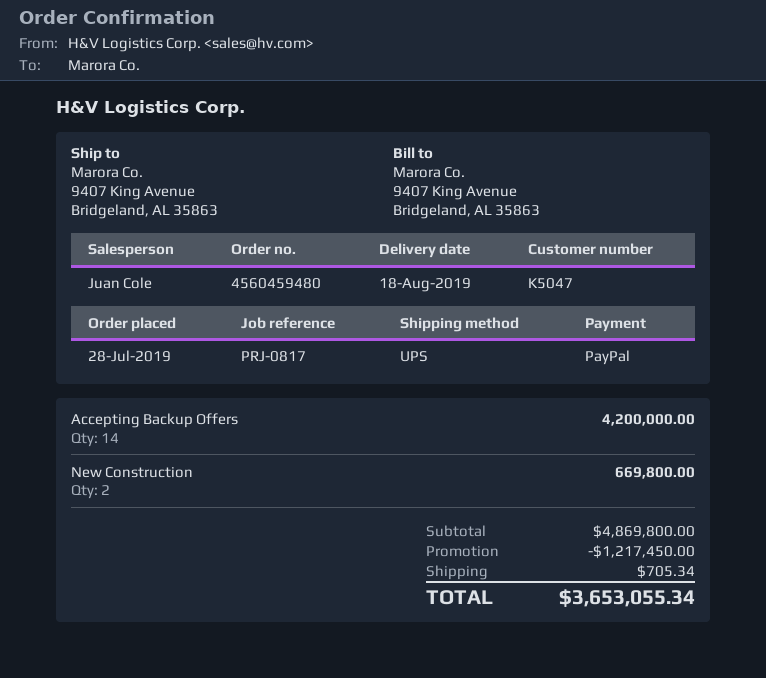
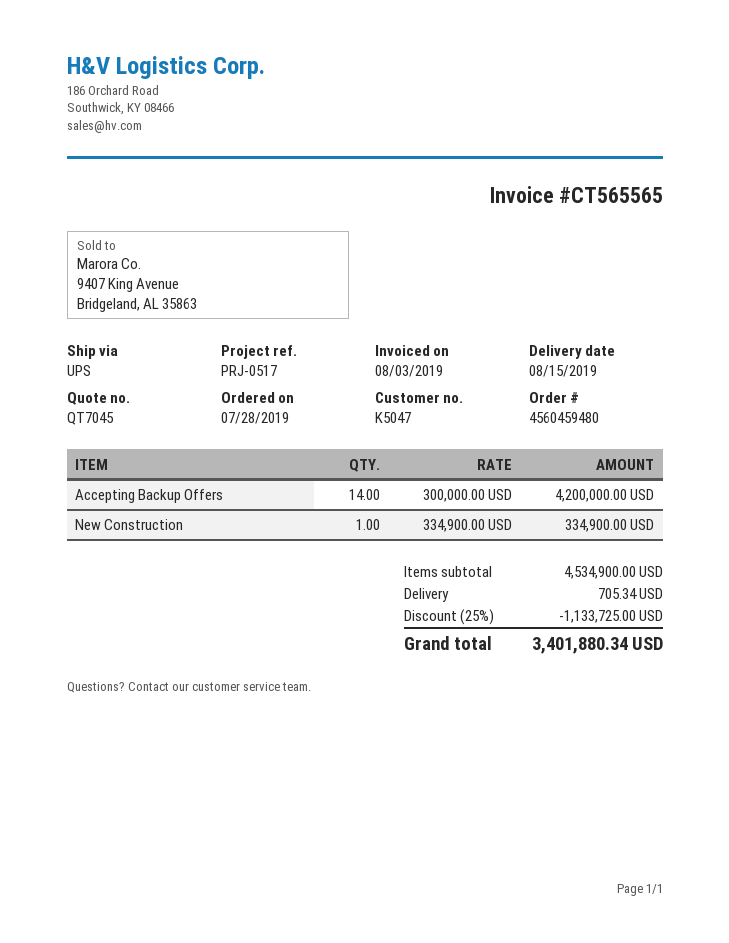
delivery date: 2019-08-18 -> 2019-08-15
reference: PRJ-0817 -> PRJ-0517
New Construction: 2 for 669800.00 -> 1 for 334900.00
subtotal: 4869800.00 -> 4534900.00
discount: 1217450.00 -> 1133725.00
total: 3653055.34 -> 3401880.34

